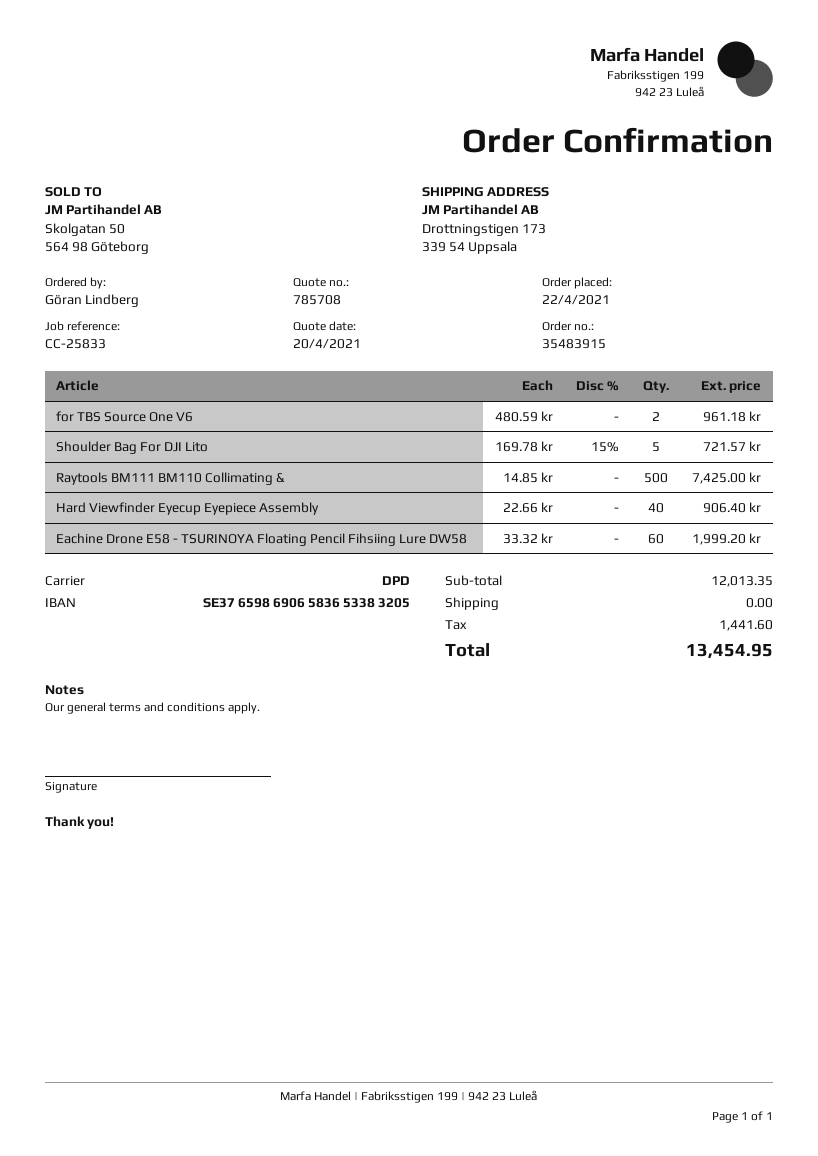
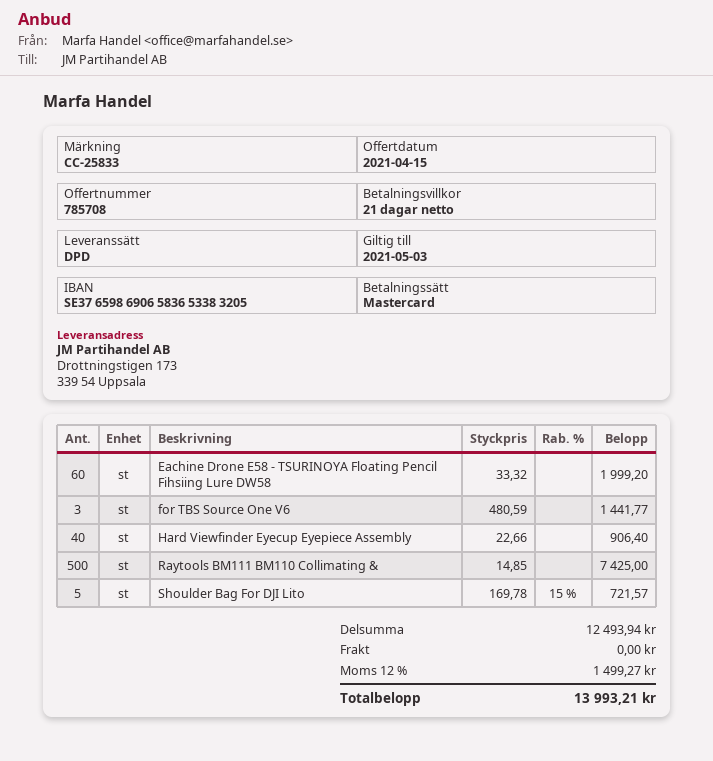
quote date: 2021-04-20 -> 2021-04-15
for TBS Source One V6: 2 x 480.59 = 961.18 -> 3 x 480.59 = 1441.77
subtotal: 12013.35 -> 12493.94
tax: 1441.60 -> 1499.27
total: 13454.95 -> 13993.21

